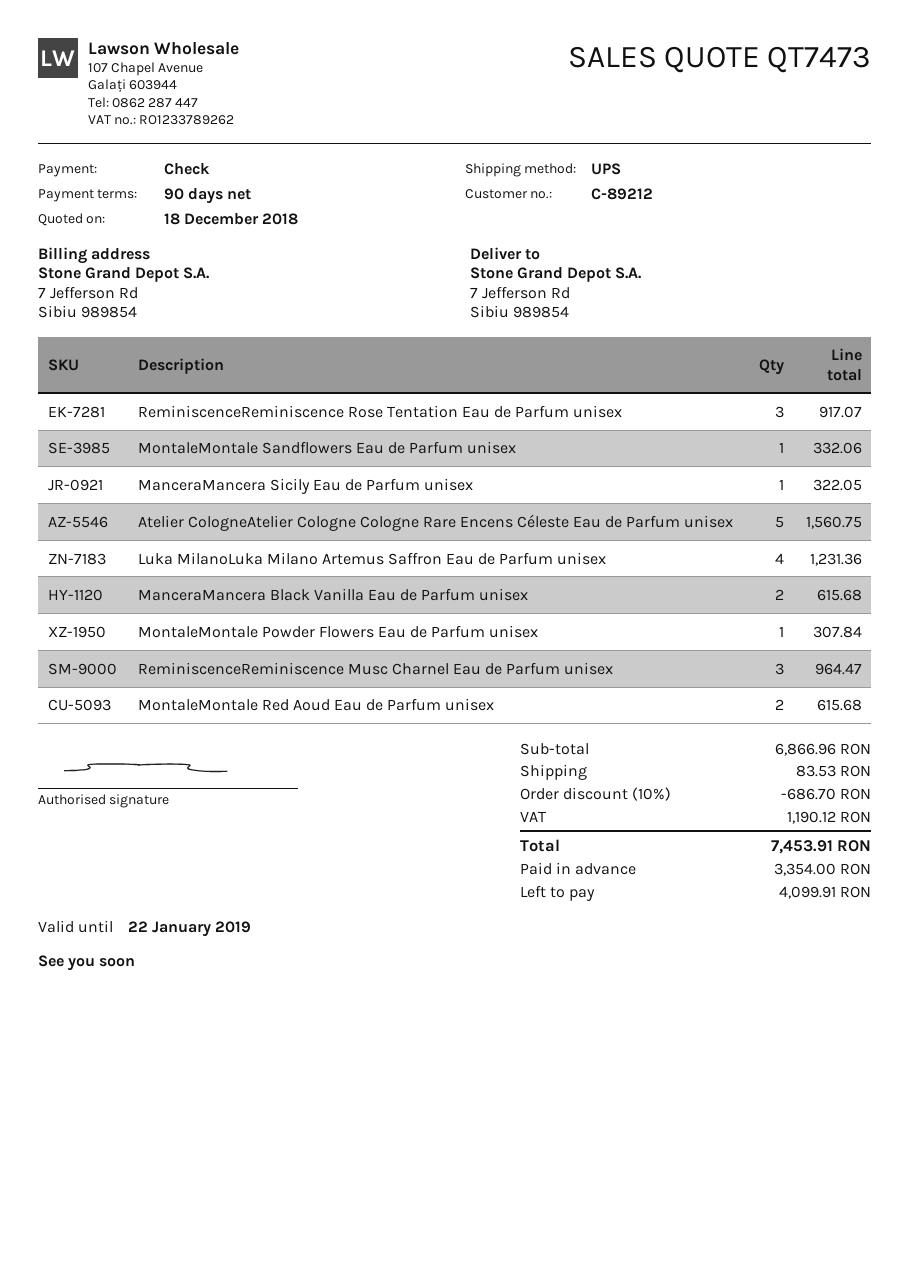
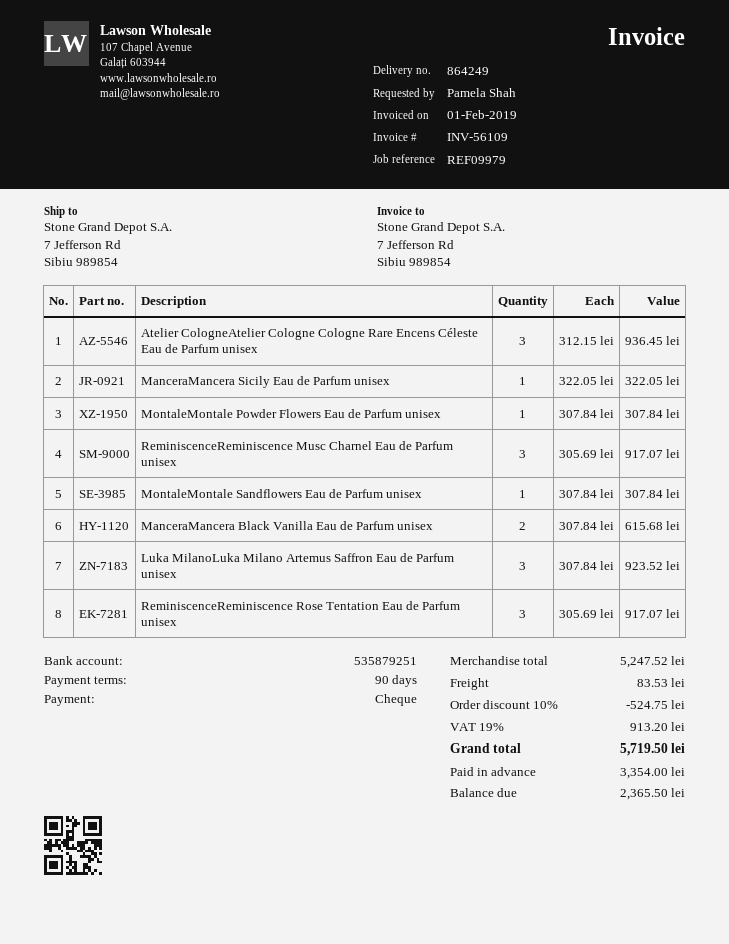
MontaleMontale Sandflowers Eau de Parfum unisex: 1 for 332.06 -> 1 for 307.84
Atelier CologneAtelier Cologne Cologne Rare Encens Céleste Eau de Parfum unisex: 5 for 1560.75 -> 3 for 936.45
Luka MilanoLuka Milano Artemus Saffron Eau de Parfum unisex: 4 for 1231.36 -> 3 for 923.52
ReminiscenceReminiscence Musc Charnel Eau de Parfum unisex: 3 for 964.47 -> 3 for 917.07
MontaleMontale Red Aoud Eau de Parfum unisex: 2 for 615.68 -> none
subtotal: 6866.96 -> 5247.52
discount: 10% = 686.70 -> 10% = 524.75
tax: 1190.12 -> 913.20
total: 7453.91 -> 5719.50
balance: 4099.91 -> 2365.50

